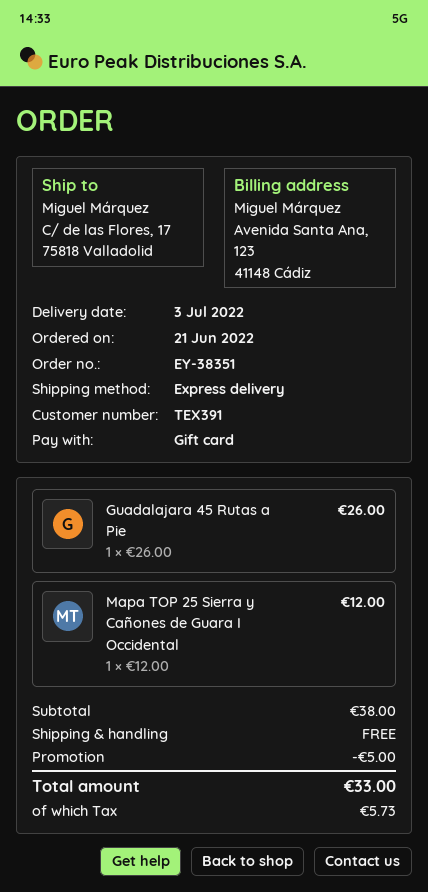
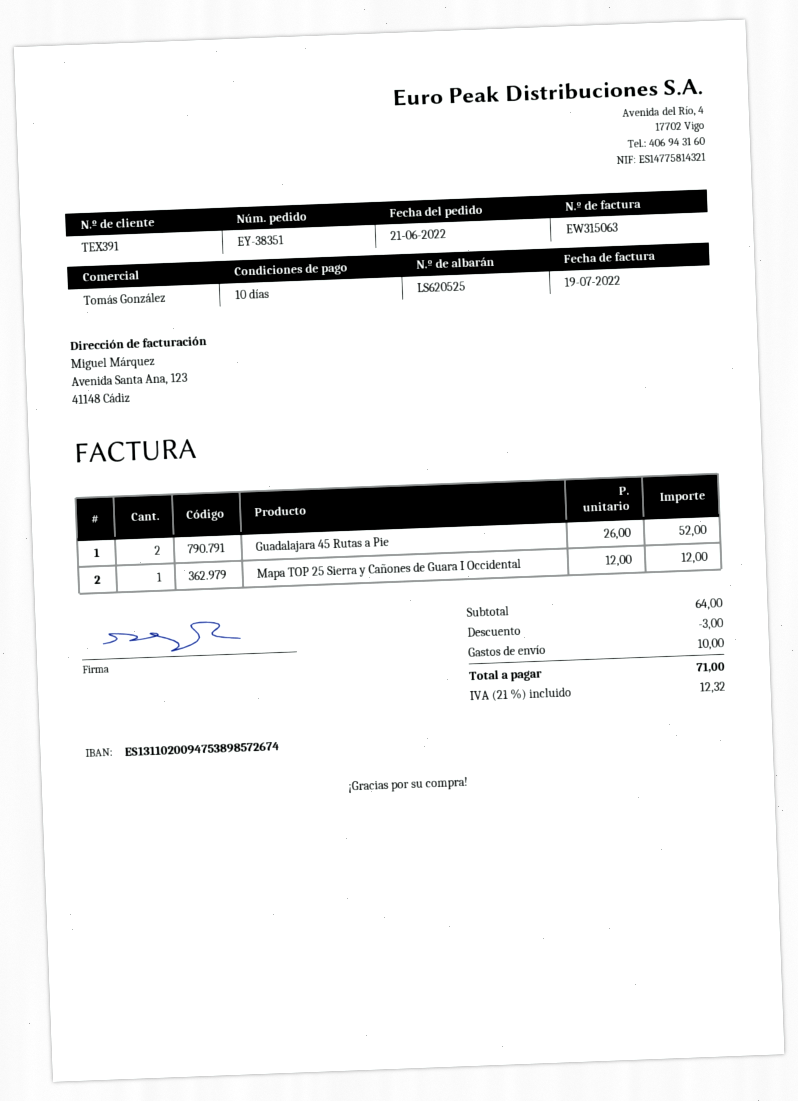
Guadalajara 45 Rutas a Pie: 1 x 26.00 = 26.00 -> 2 x 26.00 = 52.00
subtotal: 38.00 -> 64.00
discount: 5.00 -> 3.00
shipping: 0.00 -> 10.00
tax: 5.73 -> 12.32
total: 33.00 -> 71.00

